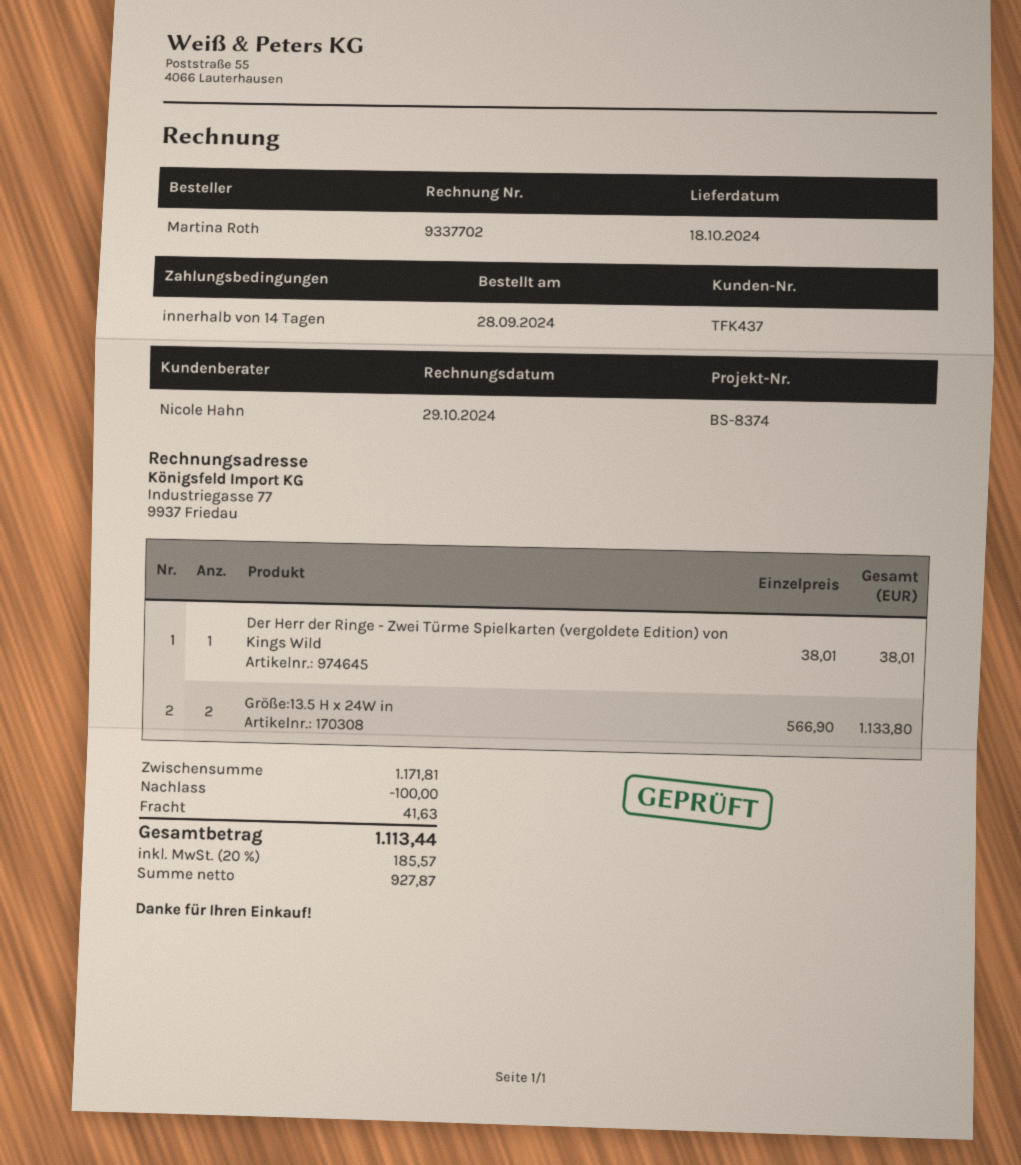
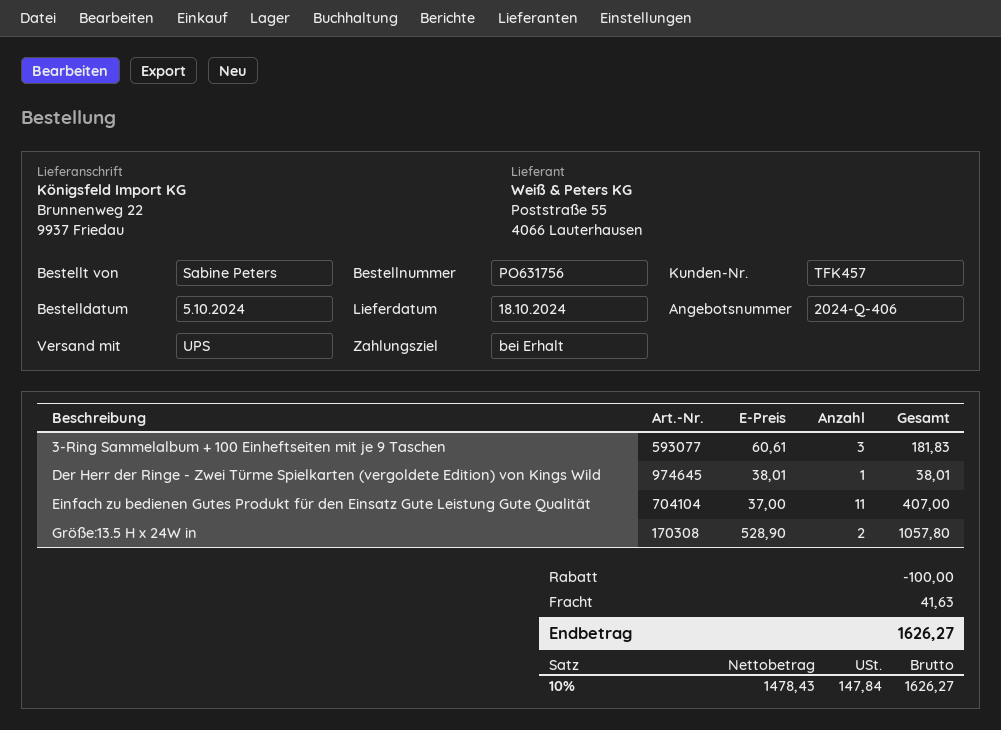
order date: 2024-09-28 -> 2024-10-05
payment terms: 14 days -> on receipt
customer number: TFK437 -> TFK457
ordered by: Martina Roth -> Sabine Peters
Größe:13.5 H x 24W in: 2 x 566.90 = 1133.80 -> 2 x 528.90 = 1057.80
3-Ring Sammelalbum + 100 Einheftseiten mit je 9 Taschen: none -> 3 x 60.61 = 181.83
Einfach zu bedienen Gutes Produkt für den Einsatz Gute Leistung Gute Qualität: none -> 11 x 37.00 = 407.00
net: 927.87 -> 1478.43
tax: 20% = 185.57 -> 10% = 147.84
total: 1113.44 -> 1626.27

